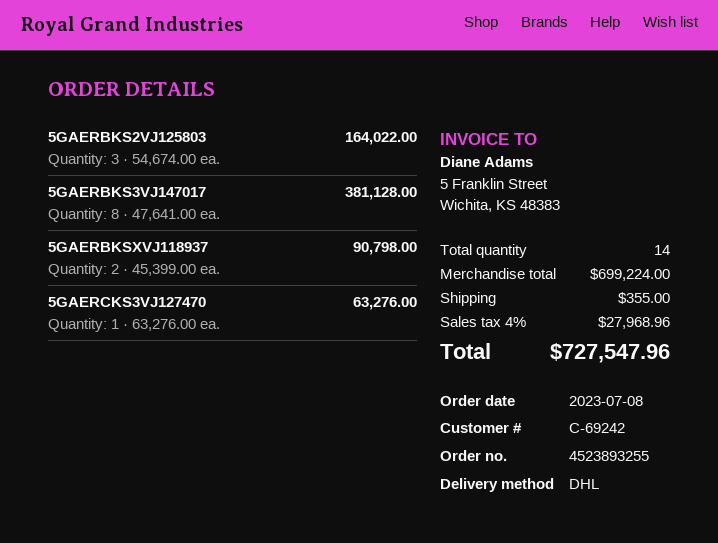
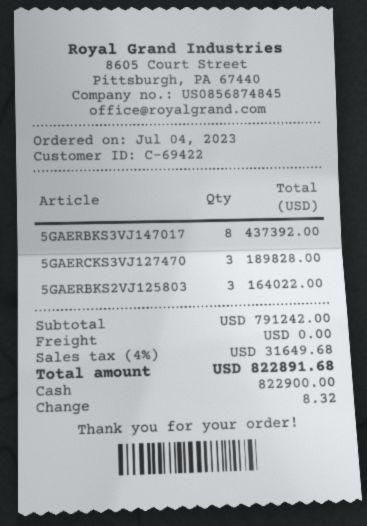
order date: 2023-07-08 -> 2023-07-04
customer number: C-69242 -> C-69422
5GAERBKS3VJ147017: 8 for 381128.00 -> 8 for 437392.00
5GAERBKSXVJ118937: 2 for 90798.00 -> none
5GAERCKS3VJ127470: 1 for 63276.00 -> 3 for 189828.00
subtotal: 699224.00 -> 791242.00
shipping: 355.00 -> 0.00
tax: 4% = 27968.96 -> 4% = 31649.68
total: 727547.96 -> 822891.68

